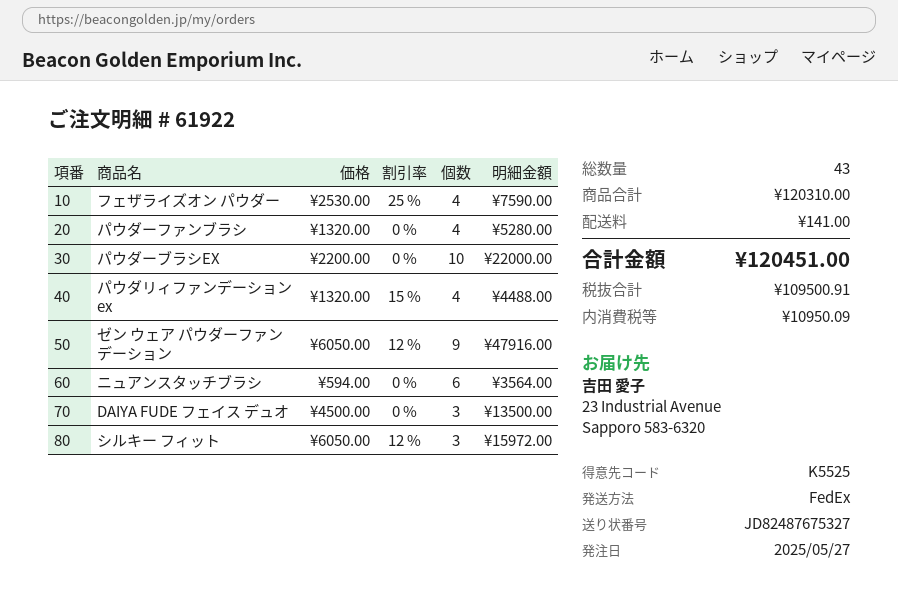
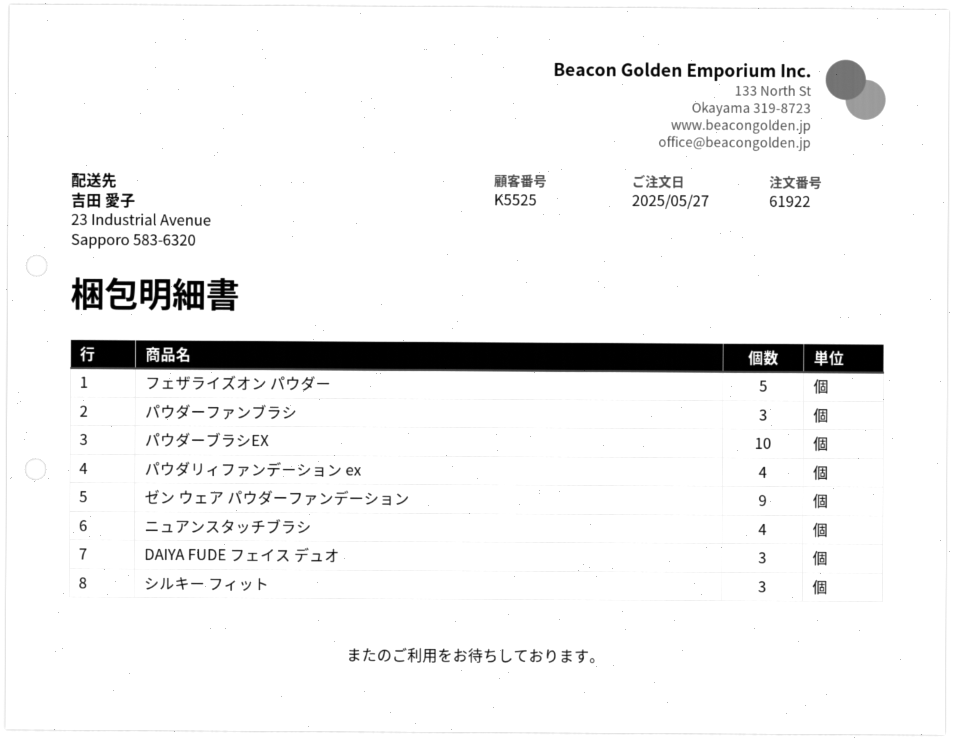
フェザライズオン パウダー: 4 -> 5
パウダーファンブラシ: 4 -> 3
ニュアンスタッチブラシ: 6 -> 4

